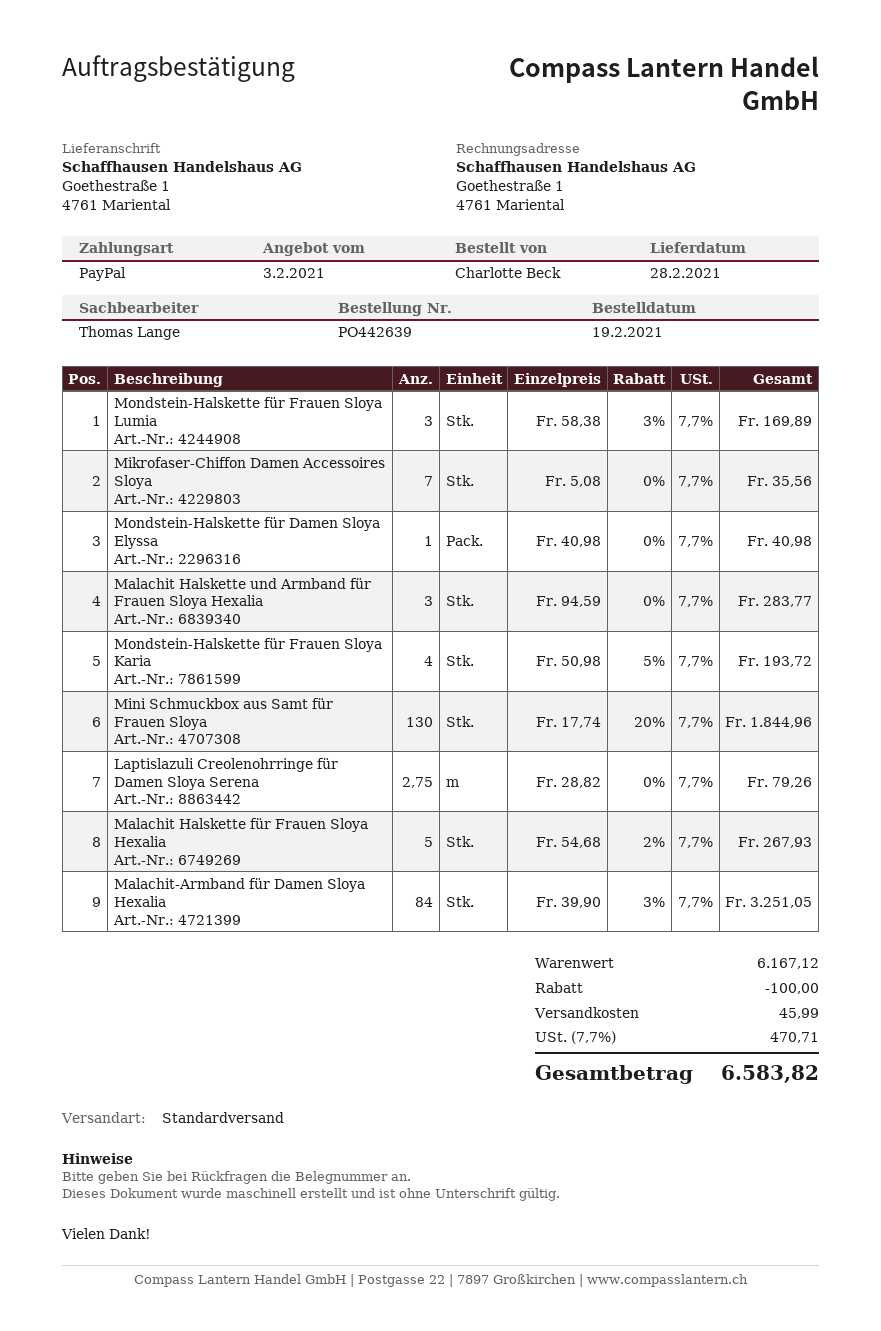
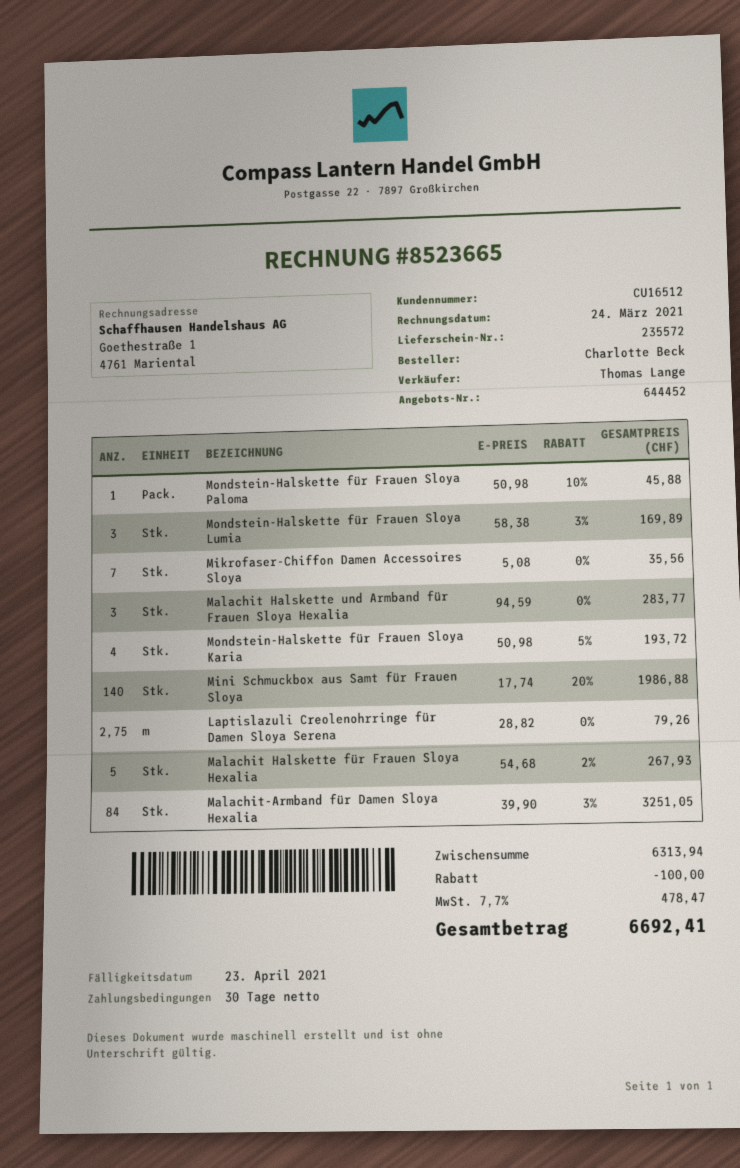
Mondstein-Halskette für Damen Sloya Elyssa: 1 x 40.98 = 40.98 -> none
Mini Schmuckbox aus Samt für Frauen Sloya: 130 x 17.74 - 20% = 1844.96 -> 140 x 17.74 - 20% = 1986.88
Mondstein-Halskette für Frauen Sloya Paloma: none -> 1 x 50.98 - 10% = 45.88
subtotal: 6167.12 -> 6313.94
shipping: 45.99 -> none
tax: 7.7% = 470.71 -> 7.7% = 478.47
total: 6583.82 -> 6692.41

